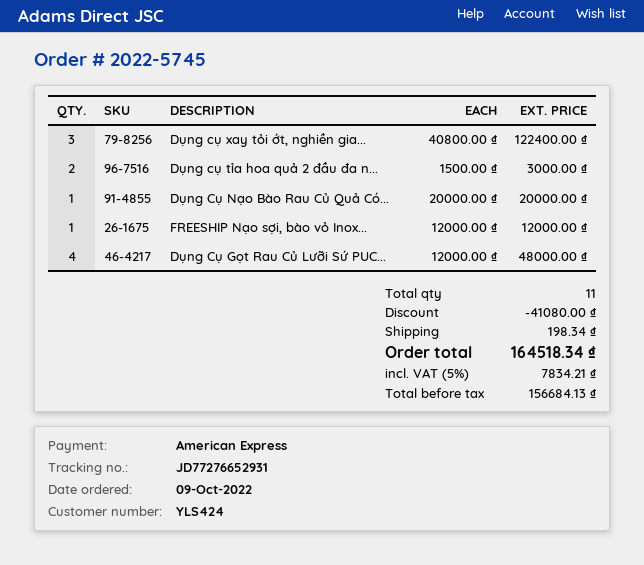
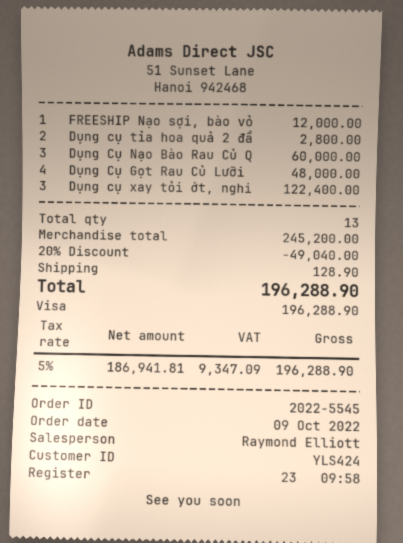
order number: 2022-5745 -> 2022-5545
payment method: American Express -> Visa
Dụng cụ tỉa hoa quả 2 đầu đa n...: 2 for 3000.00 -> 2 for 2800.00
Dụng Cụ Nạo Bào Rau Củ Quả Có...: 1 for 20000.00 -> 3 for 60000.00
total quantity: 11 -> 13
discount: 41080.00 -> 49040.00
shipping: 198.34 -> 128.90
net: 156684.13 -> 186941.81
tax: 5% = 7834.21 -> 5% = 9347.09
total: 164518.34 -> 196288.90

